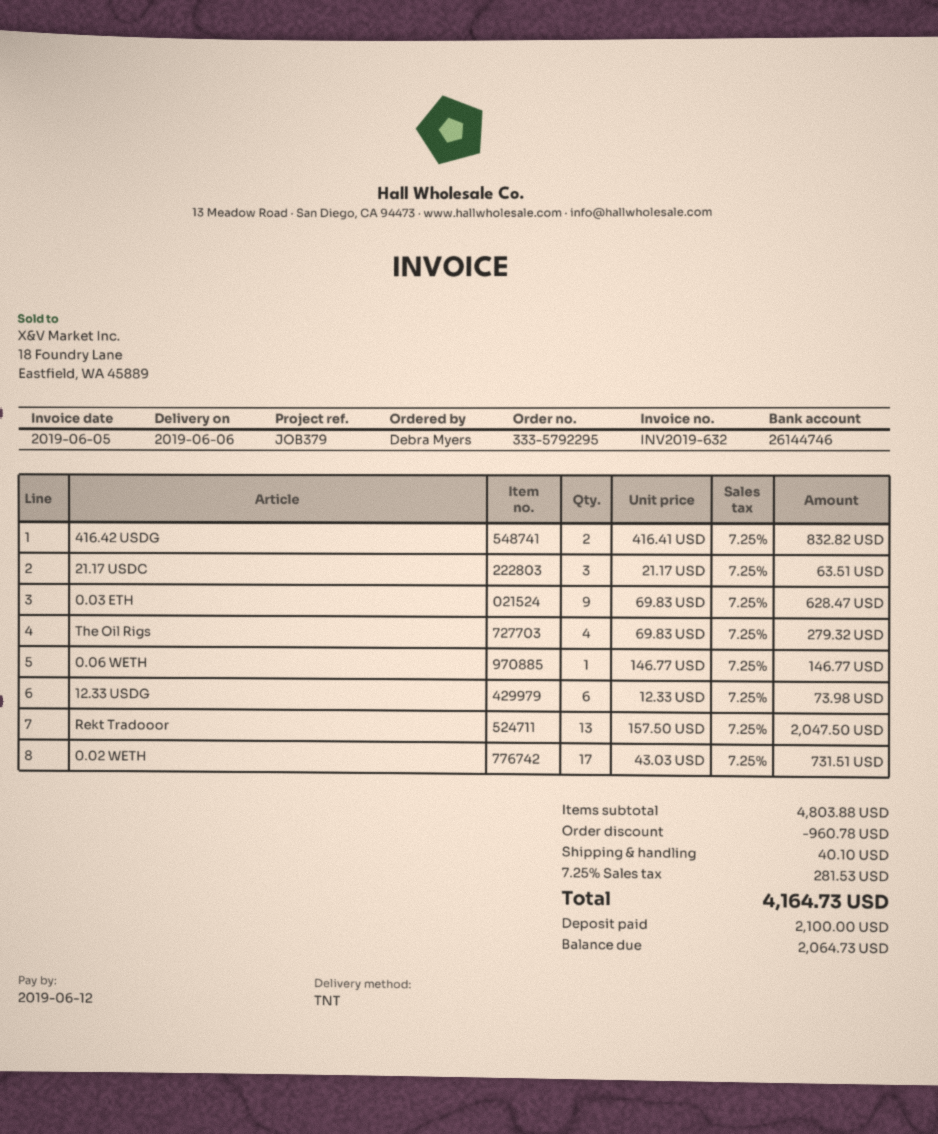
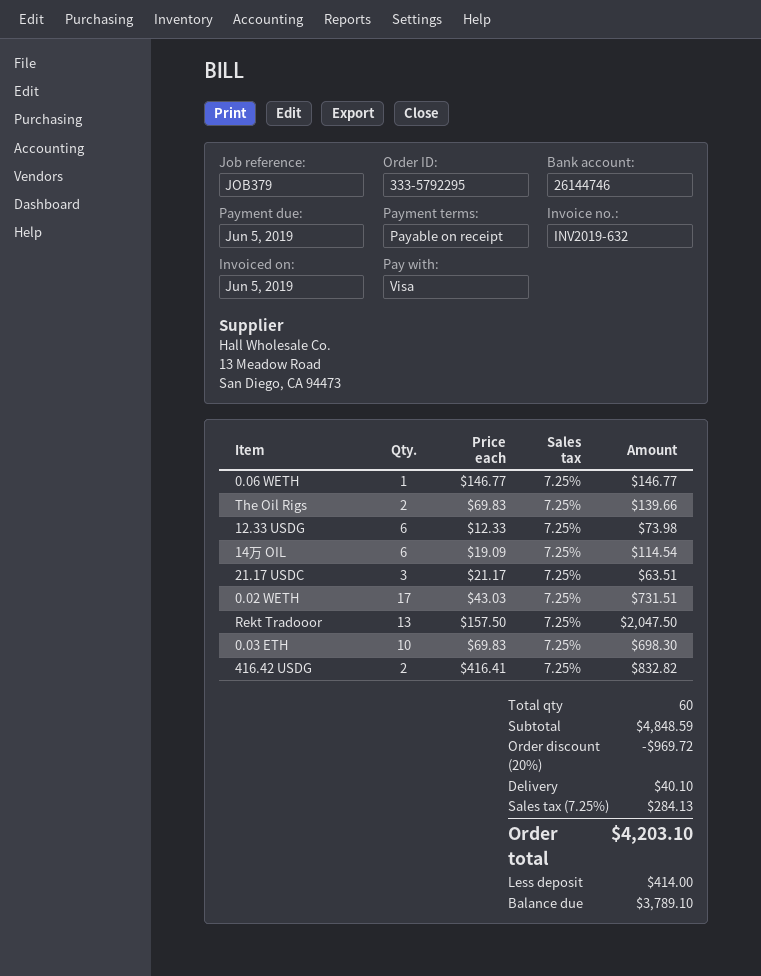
due date: 2019-06-12 -> 2019-06-05
0.03 ETH: 9 x 69.83 = 628.47 -> 10 x 69.83 = 698.30
The Oil Rigs: 4 x 69.83 = 279.32 -> 2 x 69.83 = 139.66
14万 OIL: none -> 6 x 19.09 = 114.54
subtotal: 4803.88 -> 4848.59
discount: 960.78 -> 969.72
tax: 7.25% = 281.53 -> 7.25% = 284.13
total: 4164.73 -> 4203.10
deposit: 2100.00 -> 414.00
balance: 2064.73 -> 3789.10

